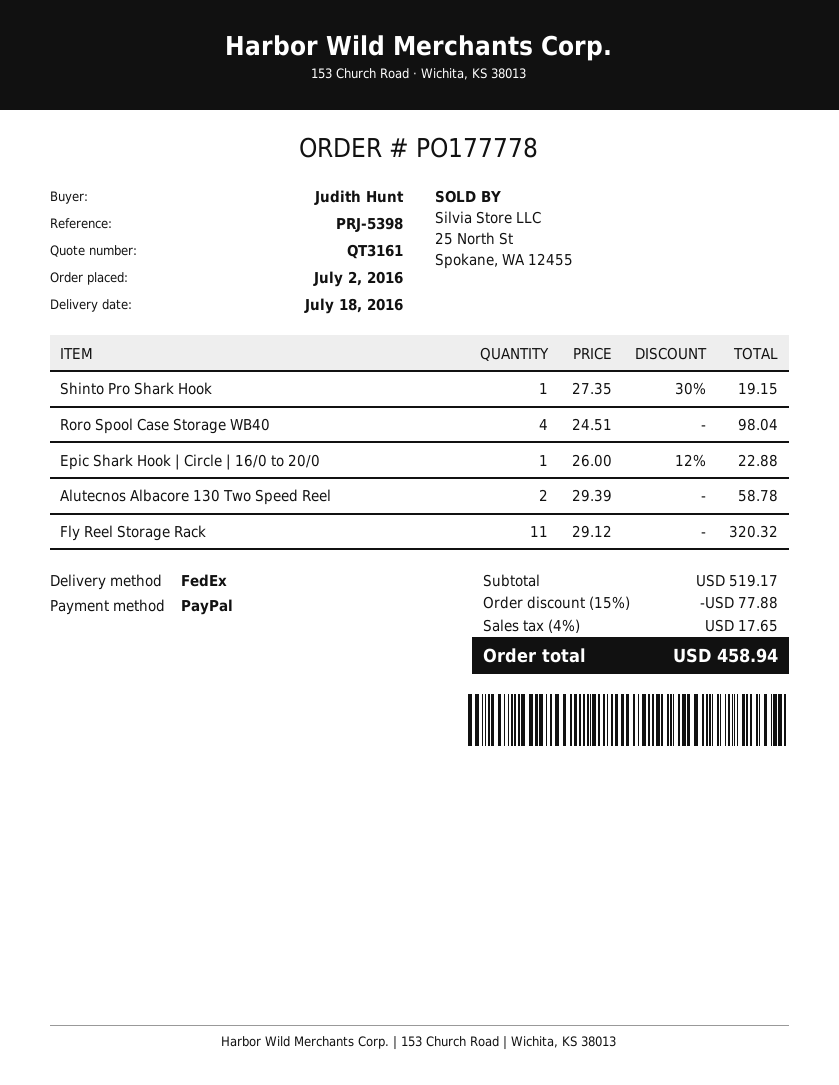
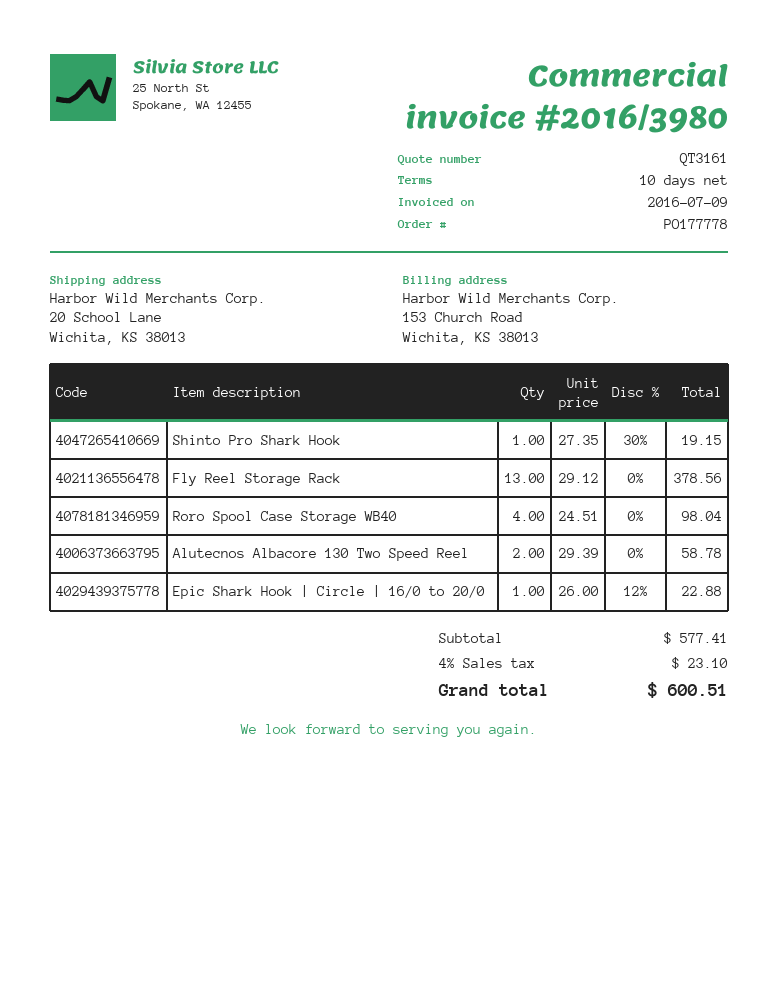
Fly Reel Storage Rack: 11 x 29.12 = 320.32 -> 13 x 29.12 = 378.56
subtotal: 519.17 -> 577.41
discount: 15% = 77.88 -> none
tax: 4% = 17.65 -> 4% = 23.10
total: 458.94 -> 600.51

